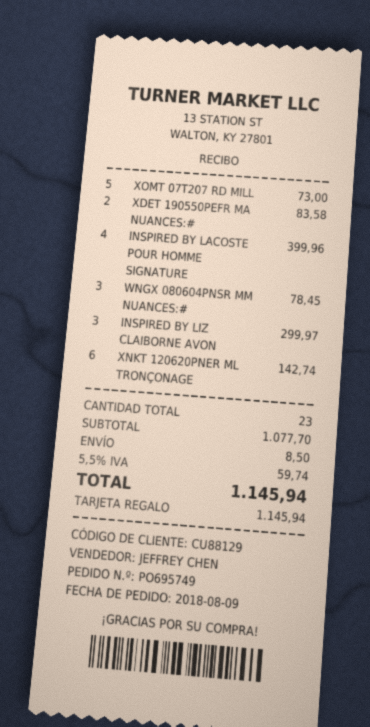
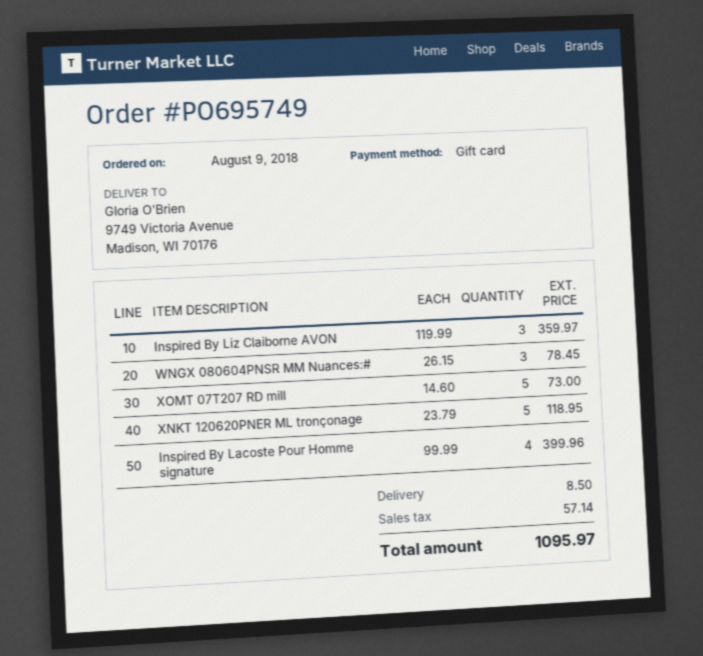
XDET 190550PEFR MA NUANCES:#: 2 for 83.58 -> none
INSPIRED BY LIZ CLAIBORNE AVON: 3 for 299.97 -> 3 for 359.97
XNKT 120620PNER ML TRONÇONAGE: 6 for 142.74 -> 5 for 118.95
tax: 59.74 -> 57.14
total: 1145.94 -> 1095.97

